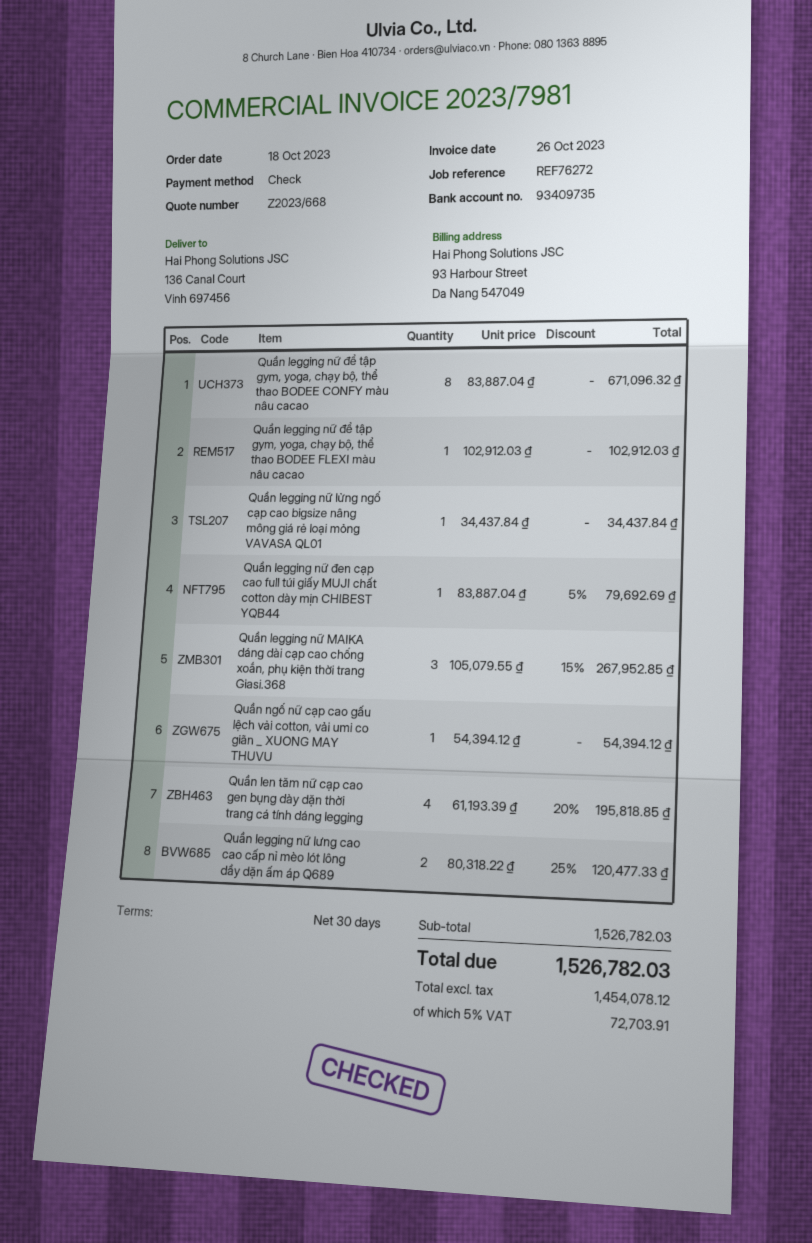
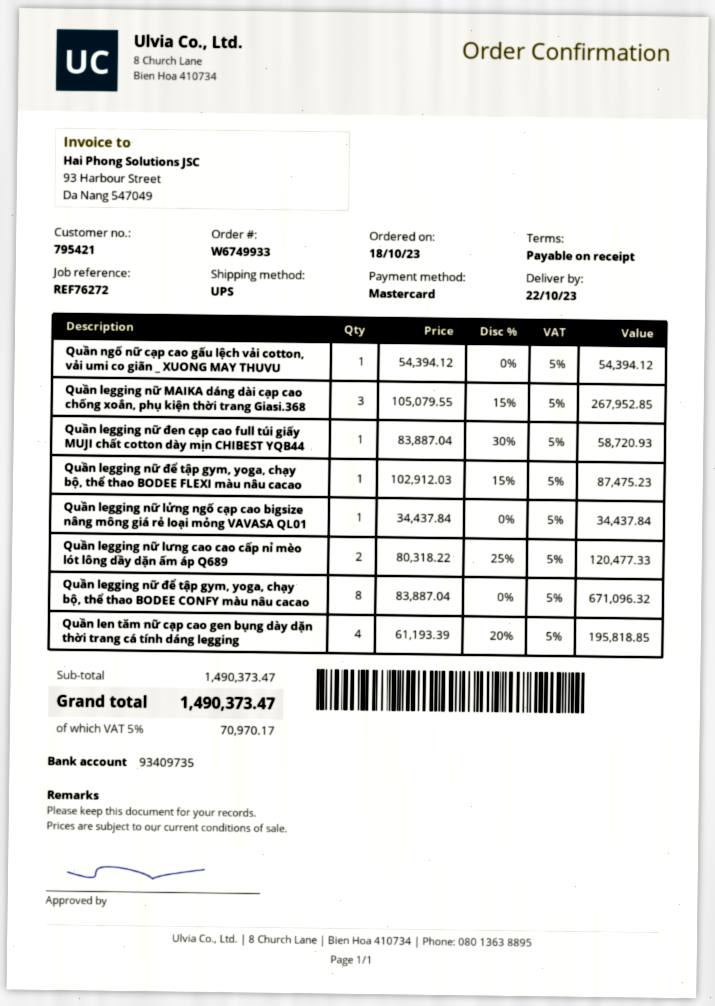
payment terms: 30 days -> on receipt
payment method: cheque -> Mastercard
Quần legging nữ để tập gym, yoga, chạy bộ, thể thao BODEE FLEXI màu nâu cacao: 1 x 102912.03 = 102912.03 -> 1 x 102912.03 - 15% = 87475.23
Quần legging nữ đen cạp cao full túi giấy MUJI chất cotton dày mịn CHIBEST YQB44: 1 x 83887.04 - 5% = 79692.69 -> 1 x 83887.04 - 30% = 58720.93
subtotal: 1526782.03 -> 1490373.47
tax: 5% = 72703.91 -> 5% = 70970.17
total: 1526782.03 -> 1490373.47

